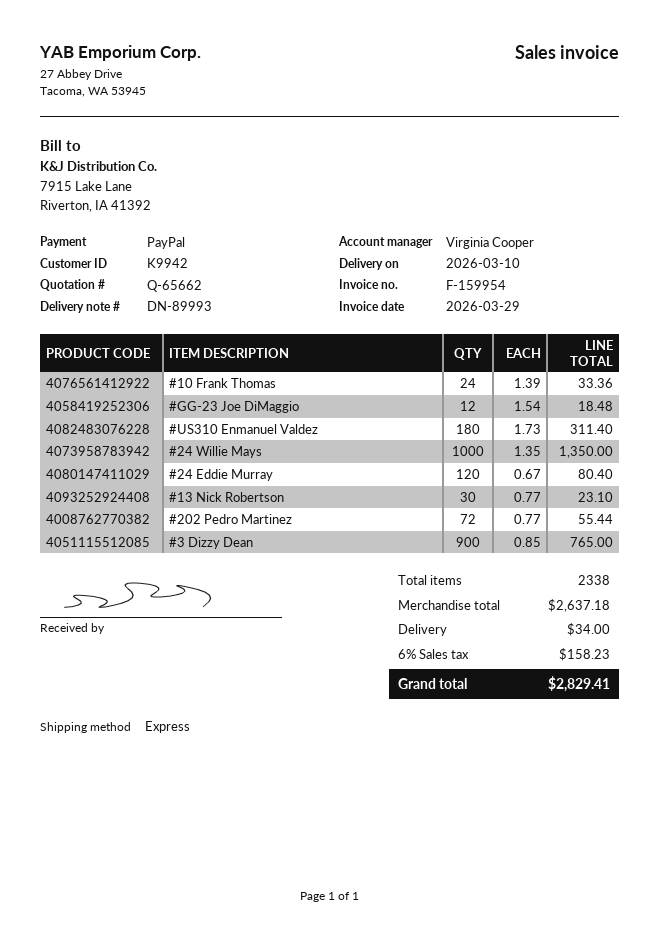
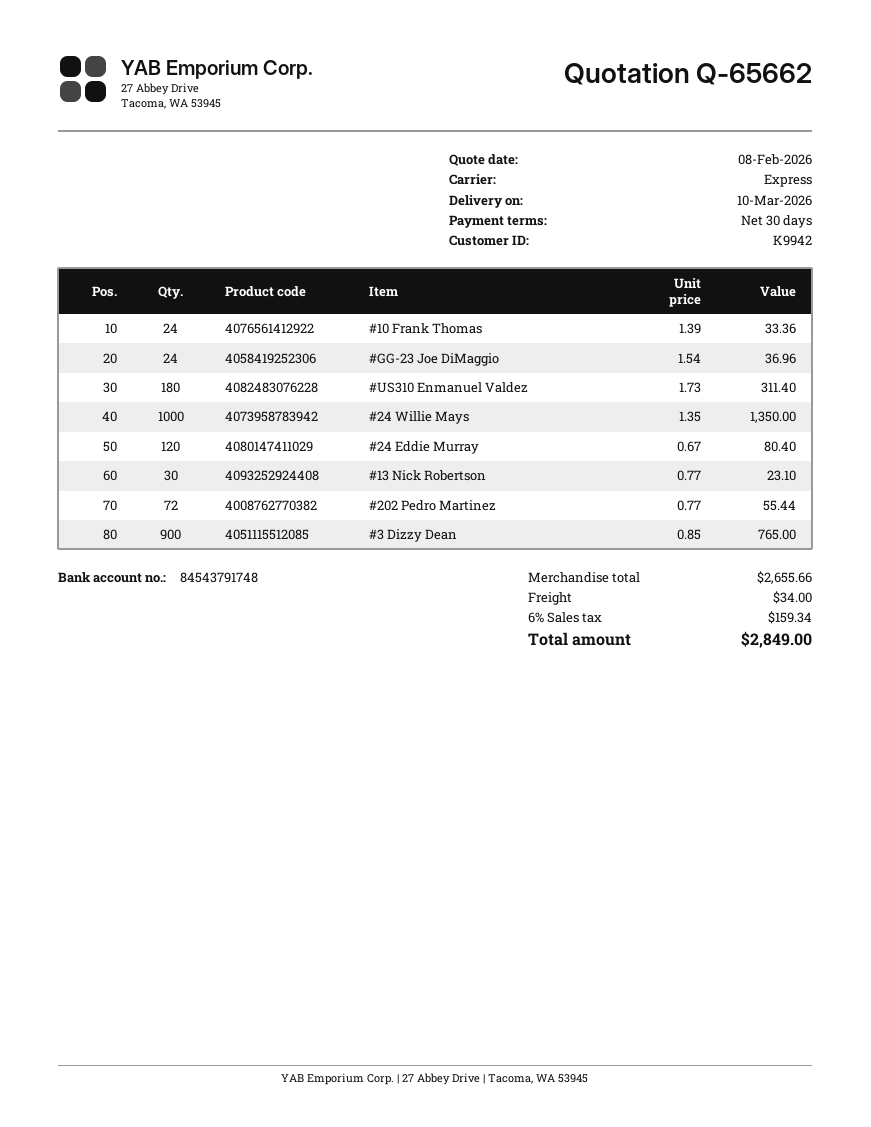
#GG-23 Joe DiMaggio: 12 x 1.54 = 18.48 -> 24 x 1.54 = 36.96
subtotal: 2637.18 -> 2655.66
tax: 6% = 158.23 -> 6% = 159.34
total: 2829.41 -> 2849.00

